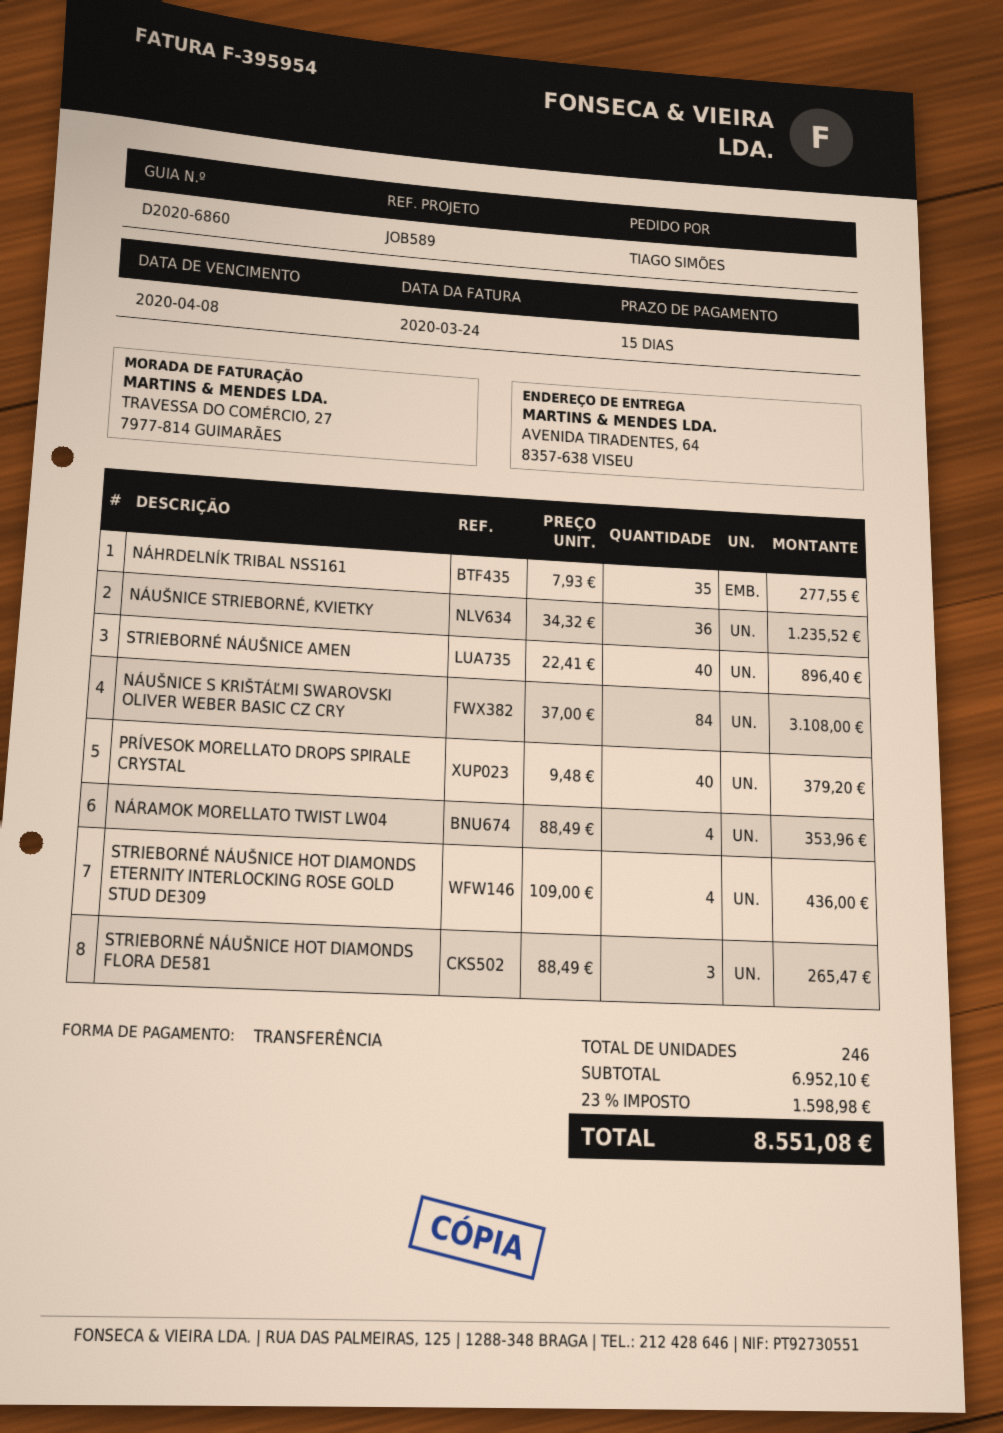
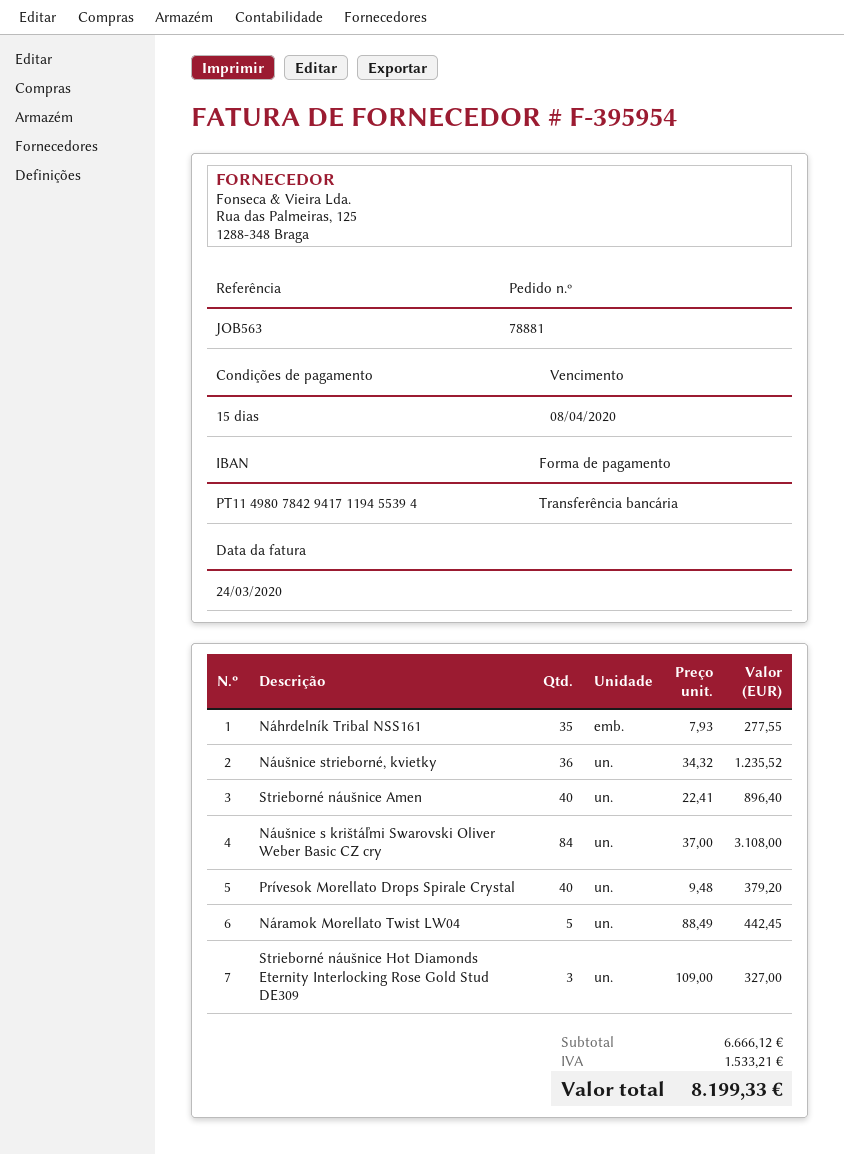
reference: JOB589 -> JOB563
NÁRAMOK MORELLATO TWIST LW04: 4 x 88.49 = 353.96 -> 5 x 88.49 = 442.45
STRIEBORNÉ NÁUŠNICE HOT DIAMONDS ETERNITY INTERLOCKING ROSE GOLD STUD DE309: 4 x 109.00 = 436.00 -> 3 x 109.00 = 327.00
STRIEBORNÉ NÁUŠNICE HOT DIAMONDS FLORA DE581: 3 x 88.49 = 265.47 -> none
subtotal: 6952.10 -> 6666.12
tax: 1598.98 -> 1533.21
total: 8551.08 -> 8199.33

